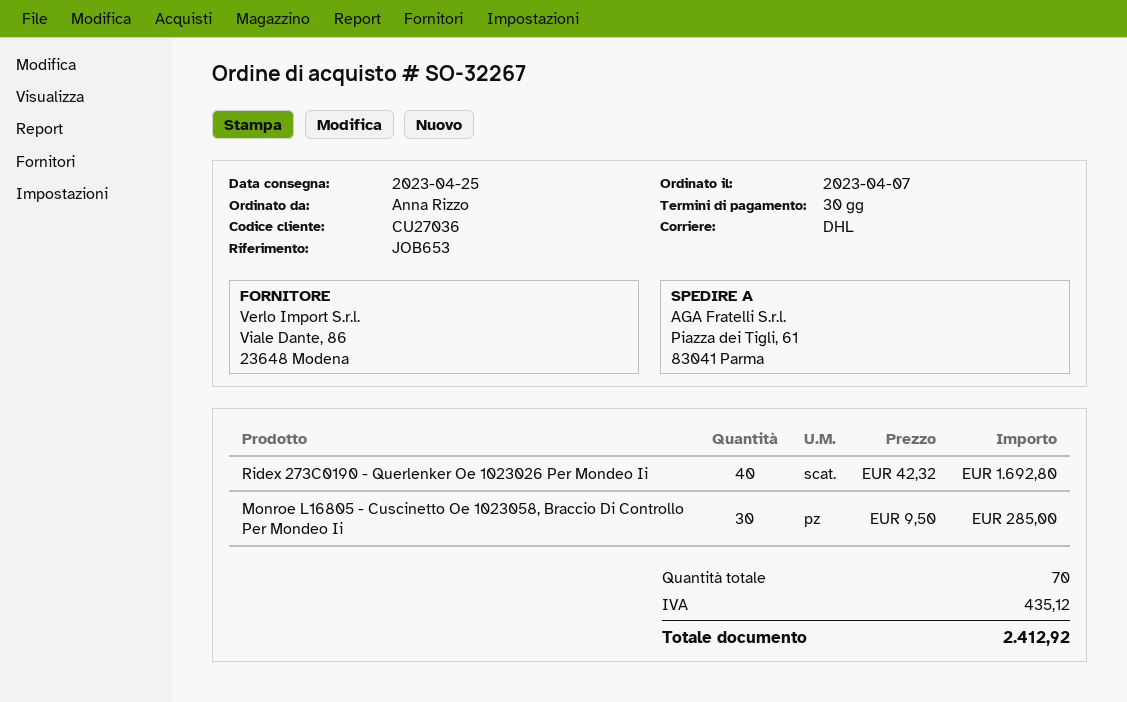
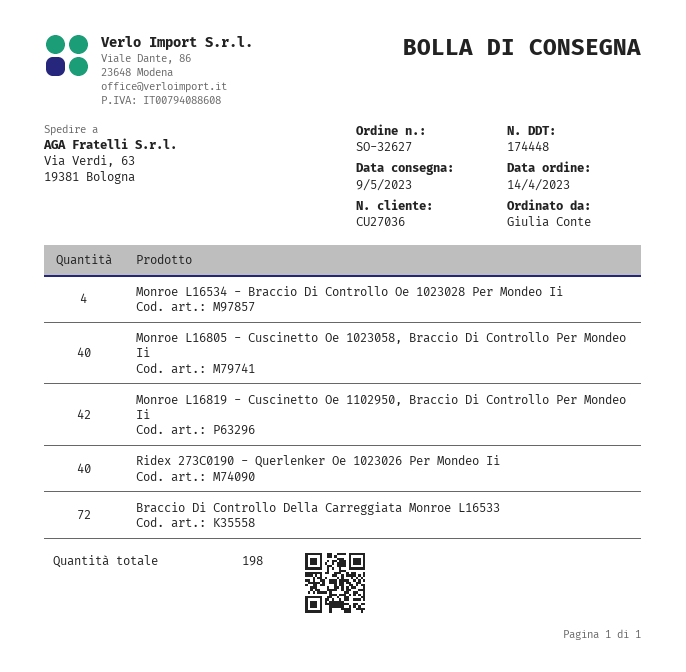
order number: SO-32267 -> SO-32627
order date: 2023-04-07 -> 2023-04-14
delivery date: 2023-04-25 -> 2023-05-09
ordered by: Anna Rizzo -> Giulia Conte
ship to: Piazza dei Tigli, 61, 83041 Parma -> Via Verdi, 63, 19381 Bologna
Monroe L16805 - Cuscinetto Oe 1023058, Braccio Di Controllo Per Mondeo Ii: 30 -> 40
Monroe L16534 - Braccio Di Controllo Oe 1023028 Per Mondeo Ii: none -> 4
Monroe L16819 - Cuscinetto Oe 1102950, Braccio Di Controllo Per Mondeo Ii: none -> 42
Braccio Di Controllo Della Carreggiata Monroe L16533: none -> 72
total quantity: 70 -> 198

